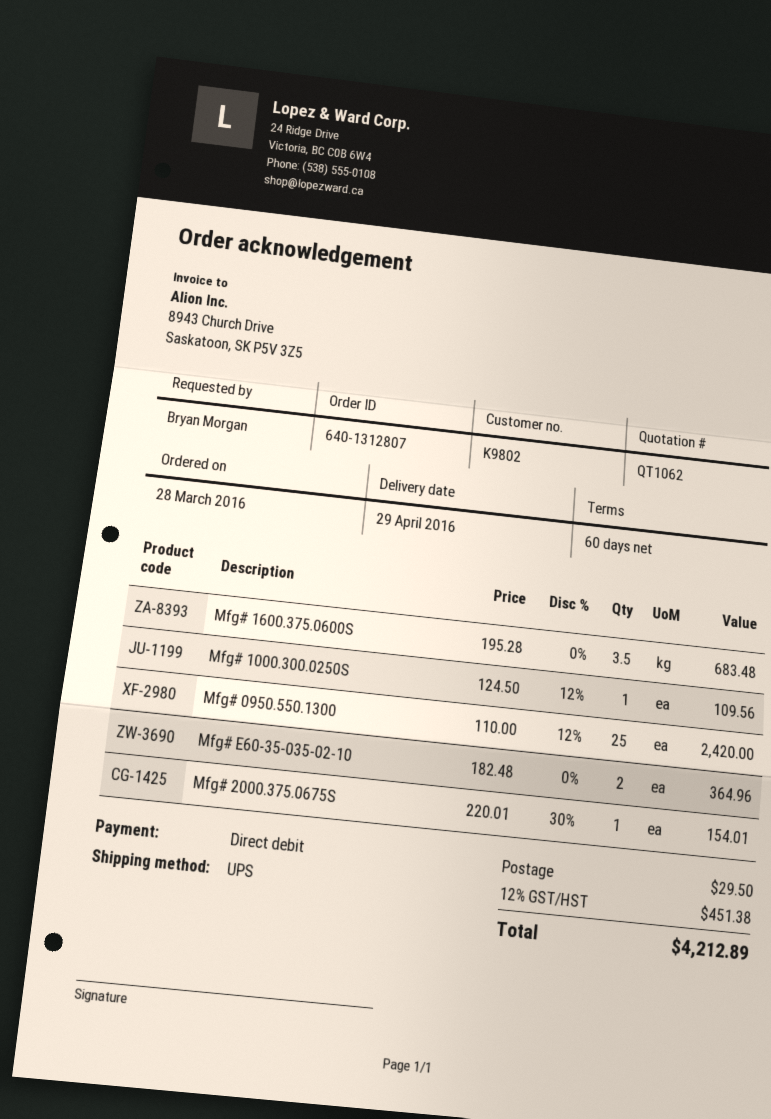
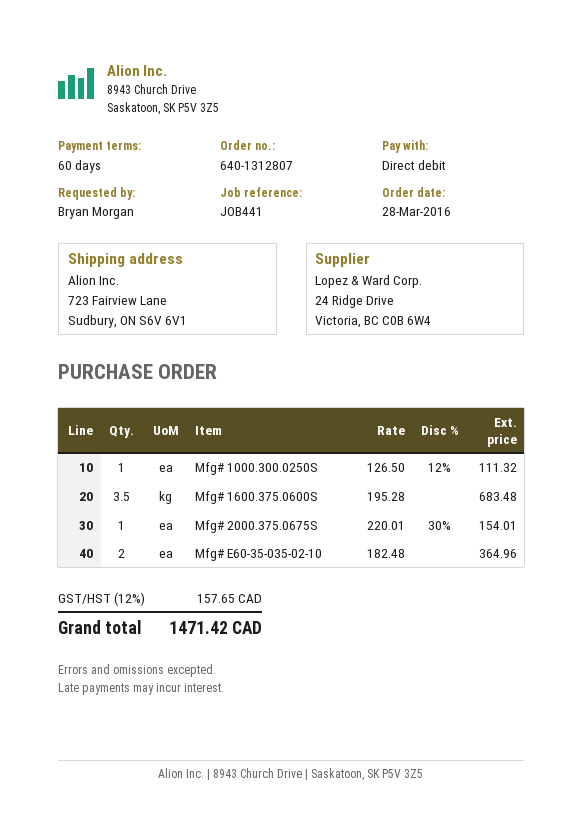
Mfg# 1000.300.0250S: 1 x 124.50 - 12% = 109.56 -> 1 x 126.50 - 12% = 111.32
Mfg# 0950.550.1300: 25 x 110.00 - 12% = 2420.00 -> none
shipping: 29.50 -> none
tax: 12% = 451.38 -> 12% = 157.65
total: 4212.89 -> 1471.42

